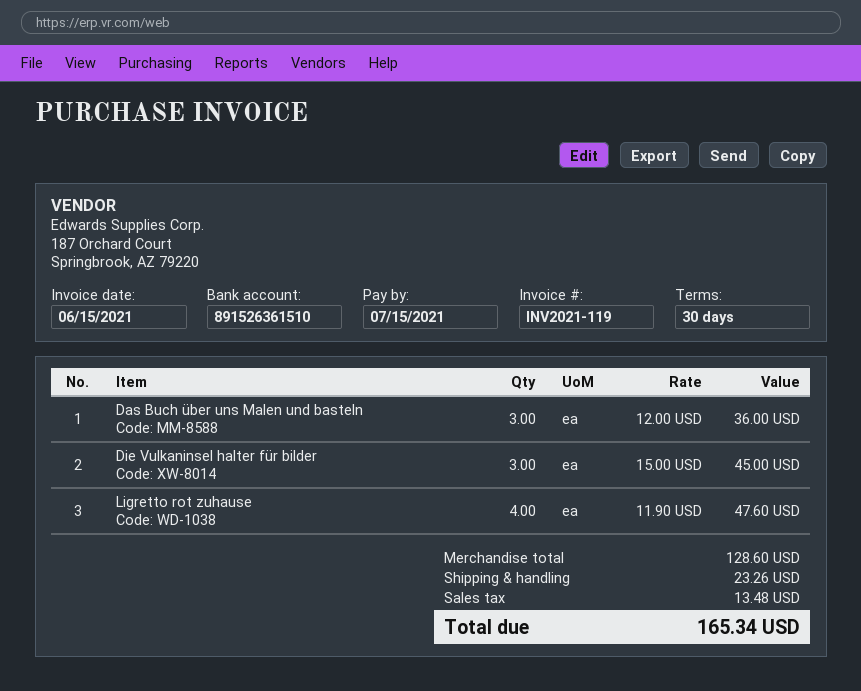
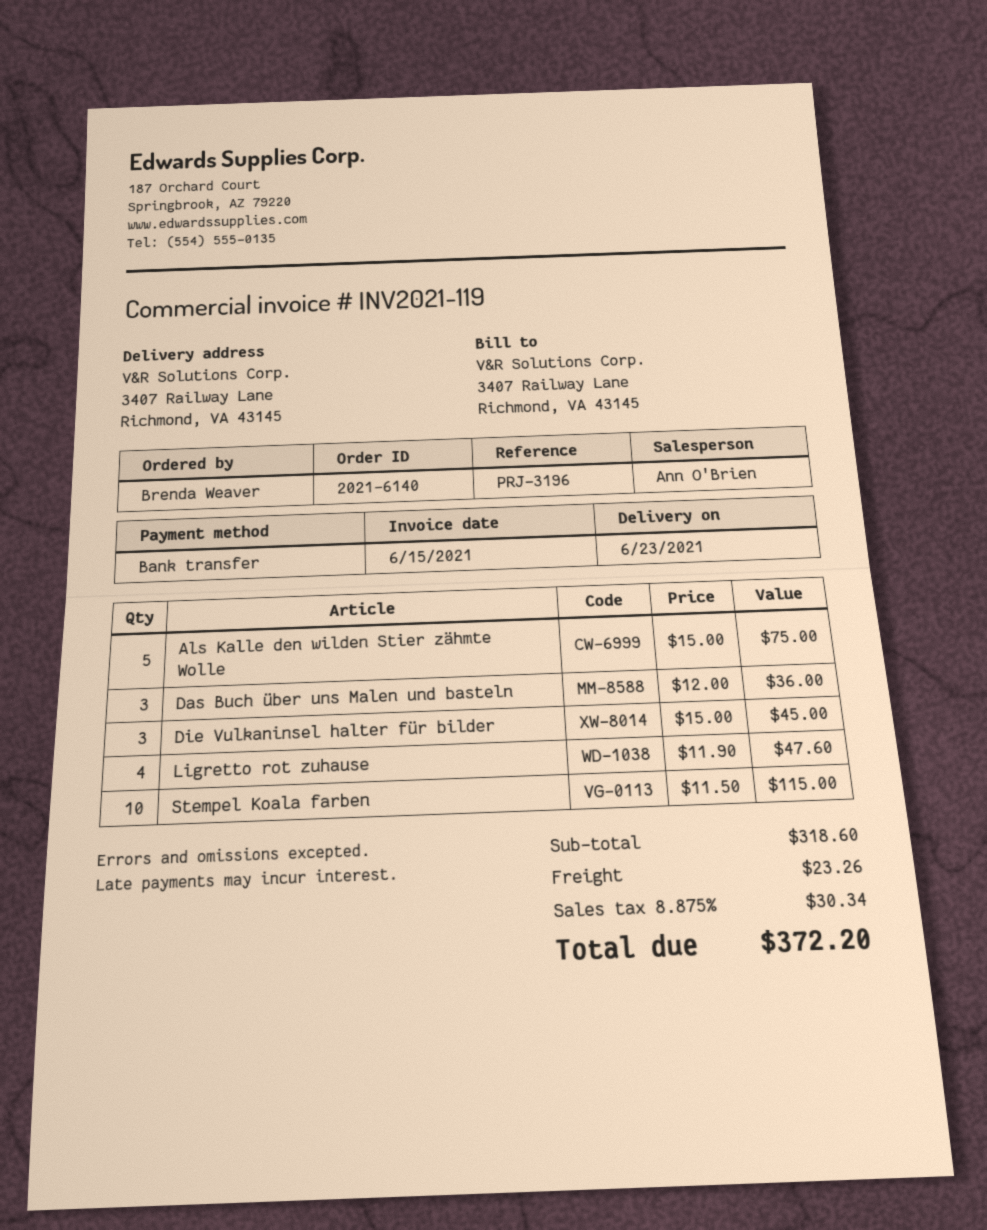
Als Kalle den wilden Stier zähmte Wolle: none -> 5 x 15.00 = 75.00
Stempel Koala farben: none -> 10 x 11.50 = 115.00
subtotal: 128.60 -> 318.60
tax: 13.48 -> 30.34
total: 165.34 -> 372.20

